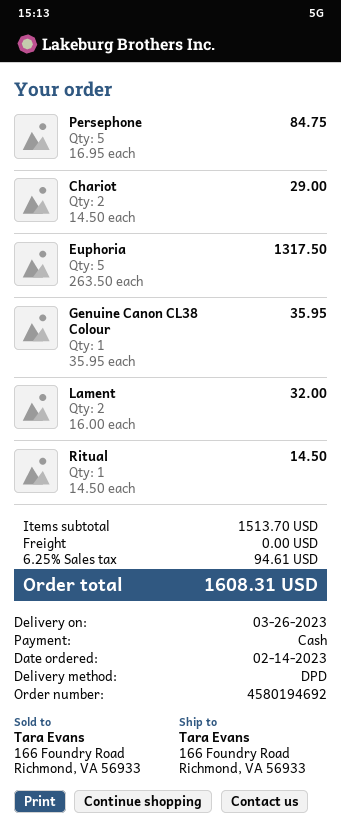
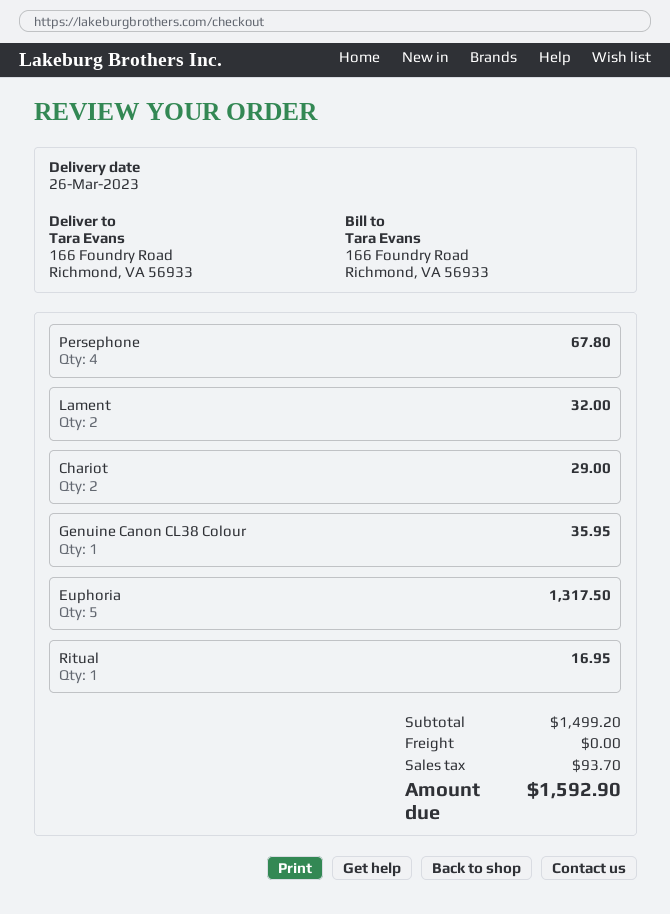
Persephone: 5 for 84.75 -> 4 for 67.80
Ritual: 1 for 14.50 -> 1 for 16.95
subtotal: 1513.70 -> 1499.20
tax: 94.61 -> 93.70
total: 1608.31 -> 1592.90

